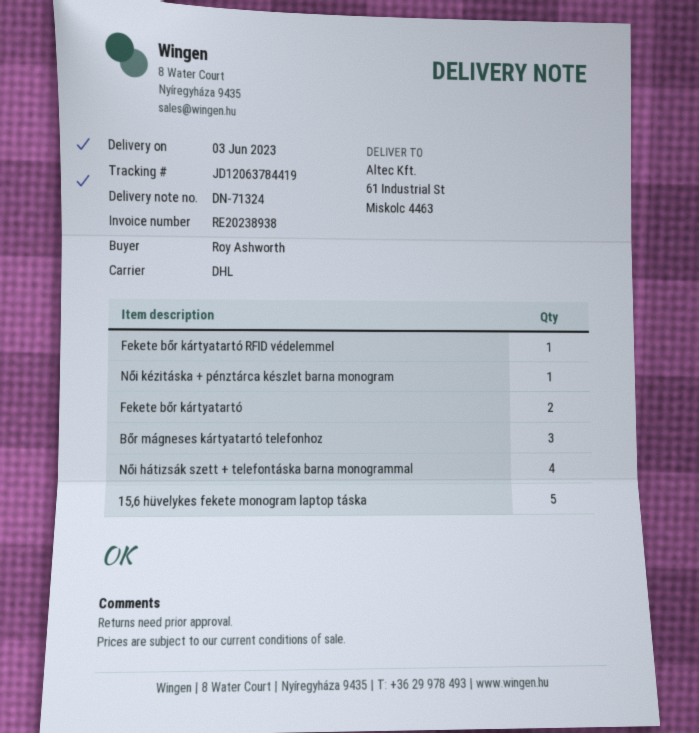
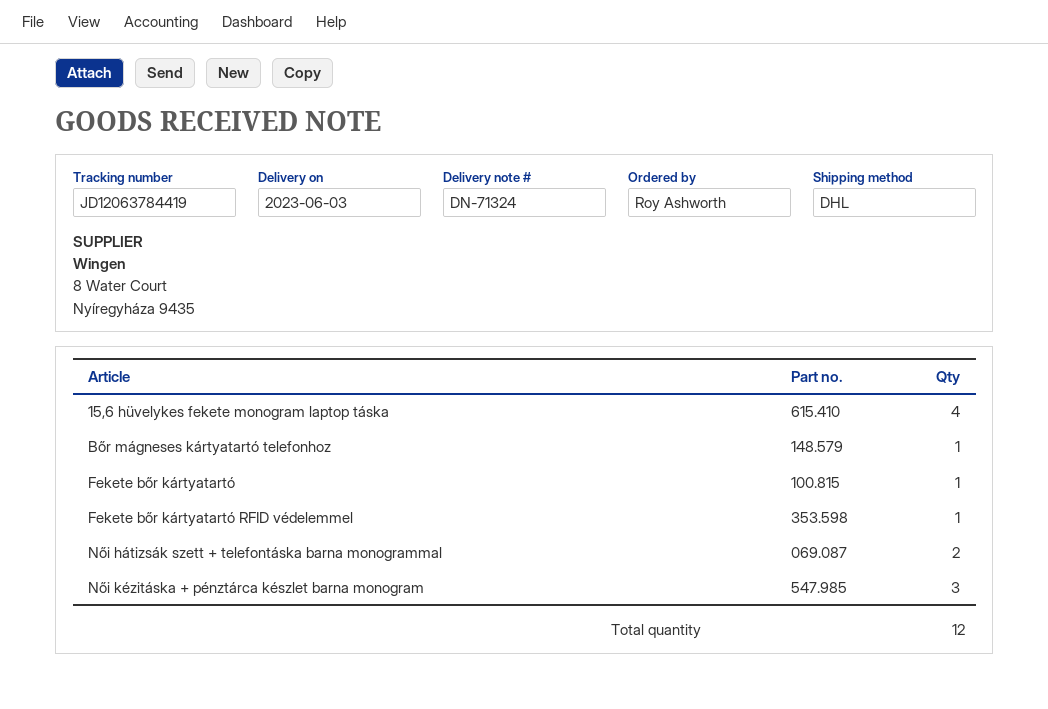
Női kézitáska + pénztárca készlet barna monogram: 1 -> 3
Fekete bőr kártyatartó: 2 -> 1
Bőr mágneses kártyatartó telefonhoz: 3 -> 1
Női hátizsák szett + telefontáska barna monogrammal: 4 -> 2
15,6 hüvelykes fekete monogram laptop táska: 5 -> 4

